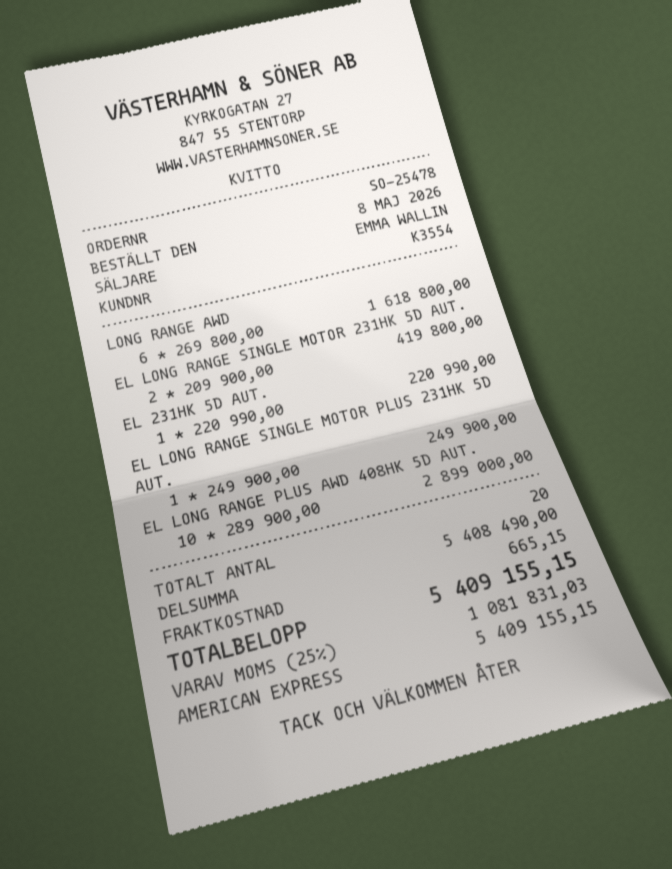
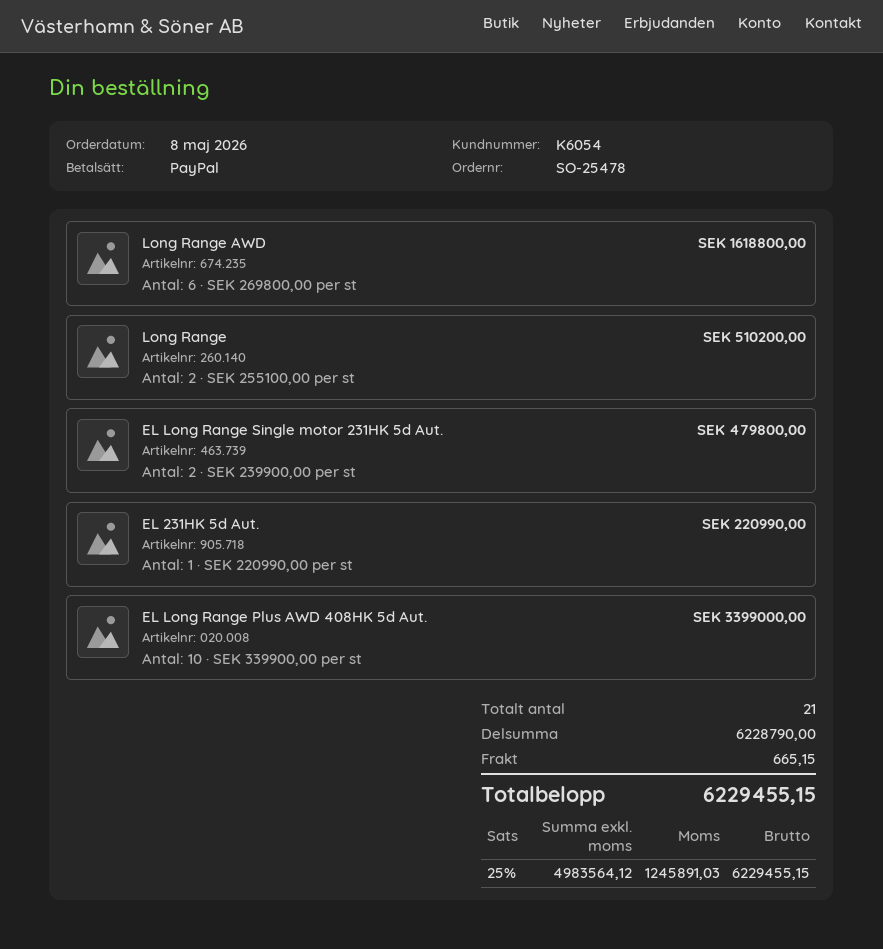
customer number: K3554 -> K6054
payment method: American Express -> PayPal
EL LONG RANGE SINGLE MOTOR 231HK 5D AUT.: 2 x 209900.00 = 419800.00 -> 2 x 239900.00 = 479800.00
EL LONG RANGE SINGLE MOTOR PLUS 231HK 5D AUT.: 1 x 249900.00 = 249900.00 -> none
EL LONG RANGE PLUS AWD 408HK 5D AUT.: 10 x 289900.00 = 2899000.00 -> 10 x 339900.00 = 3399000.00
Long Range: none -> 2 x 255100.00 = 510200.00
total quantity: 20 -> 21
subtotal: 5408490.00 -> 6228790.00
tax: 25% = 1081831.03 -> 25% = 1245891.03
total: 5409155.15 -> 6229455.15

